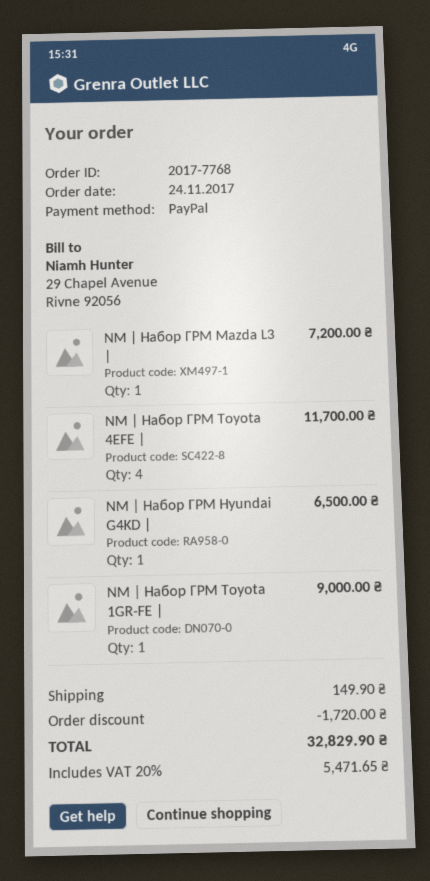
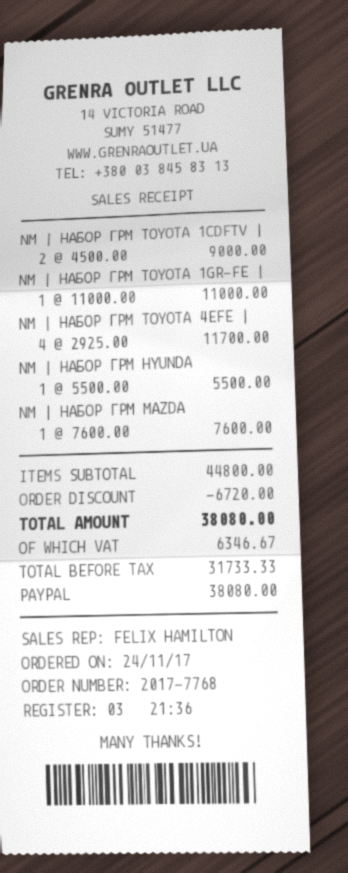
NM | Набор ГРМ Mazda L3 |: 1 for 7200.00 -> 1 for 7600.00
NM | Набор ГРМ Hyundai G4KD |: 1 for 6500.00 -> 1 for 5500.00
NM | Набор ГРМ Toyota 1GR-FE |: 1 for 9000.00 -> 1 for 11000.00
NM | НАБОР ГРМ TOYOTA 1CDFTV |: none -> 2 for 9000.00
discount: 1720.00 -> 6720.00
shipping: 149.90 -> none
tax: 5471.65 -> 6346.67
total: 32829.90 -> 38080.00

